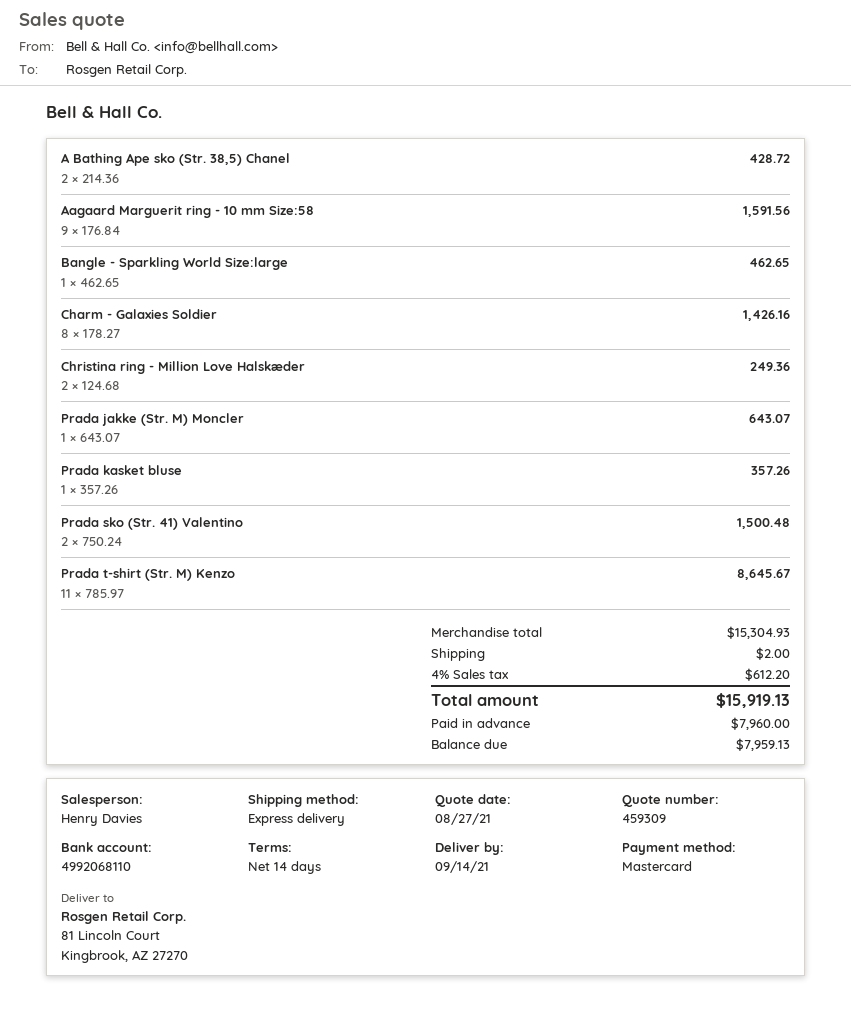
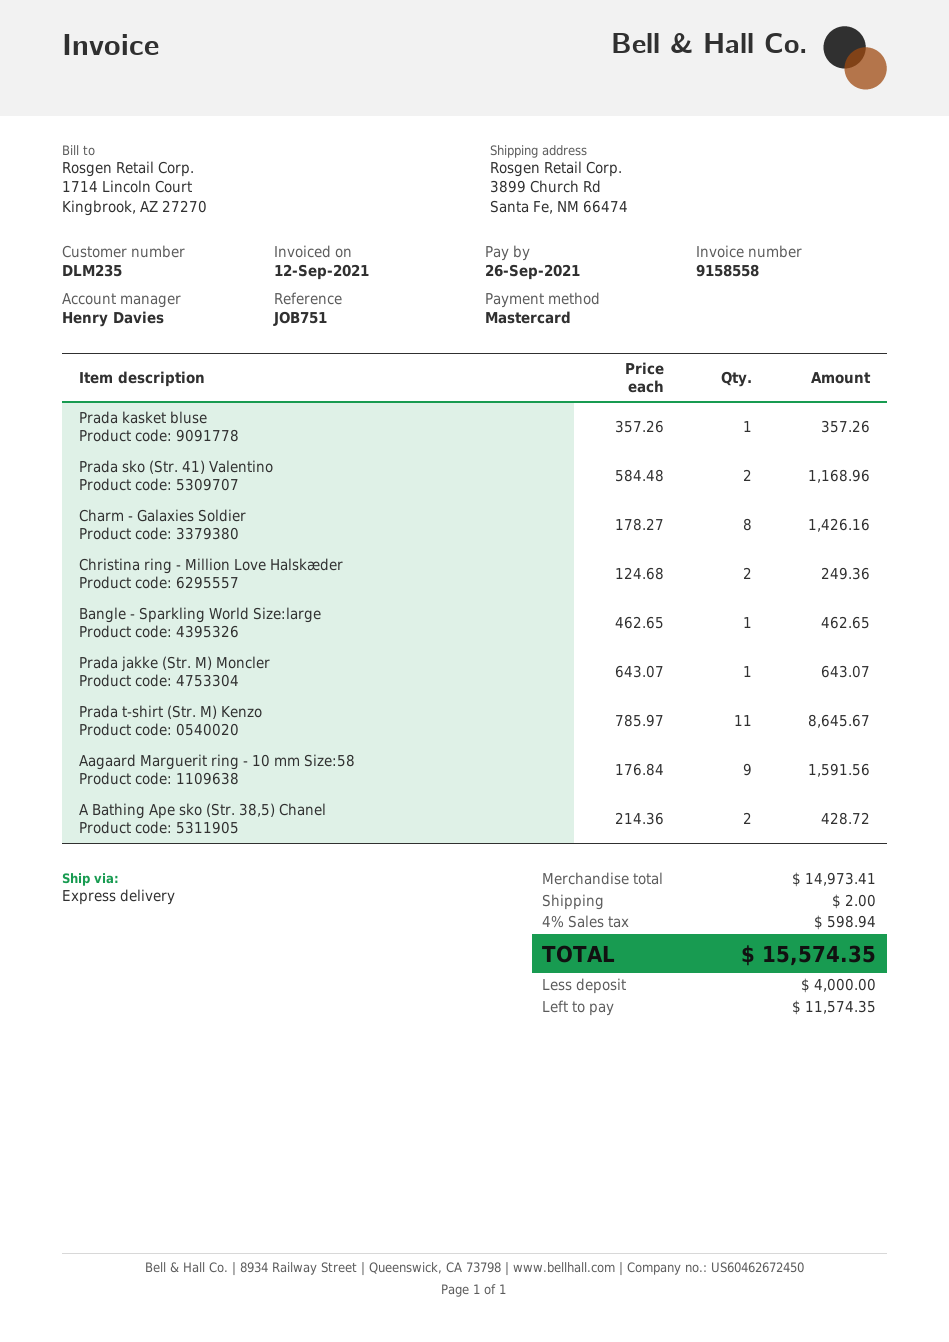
ship to: 81 Lincoln Court, Kingbrook, AZ 27270 -> 3899 Church Rd, Santa Fe, NM 66474
Prada sko (Str. 41) Valentino: 2 x 750.24 = 1500.48 -> 2 x 584.48 = 1168.96
subtotal: 15304.93 -> 14973.41
tax: 4% = 612.20 -> 4% = 598.94
total: 15919.13 -> 15574.35
deposit: 7960.00 -> 4000.00
balance: 7959.13 -> 11574.35

